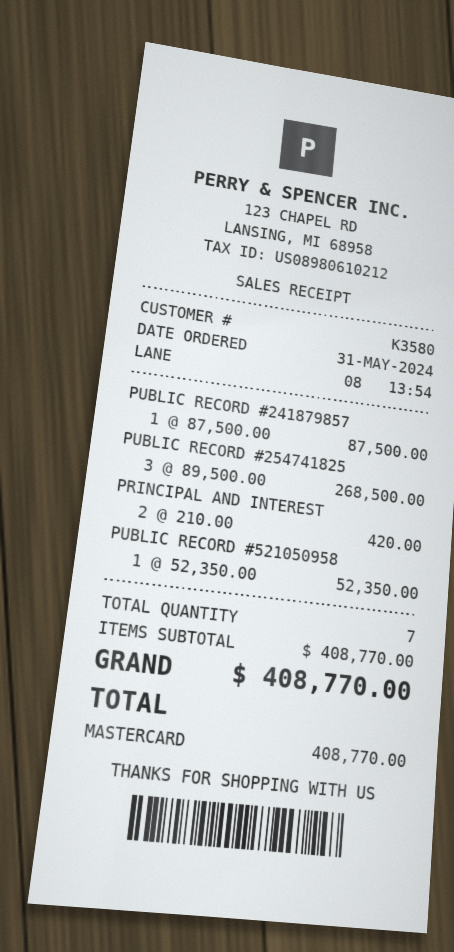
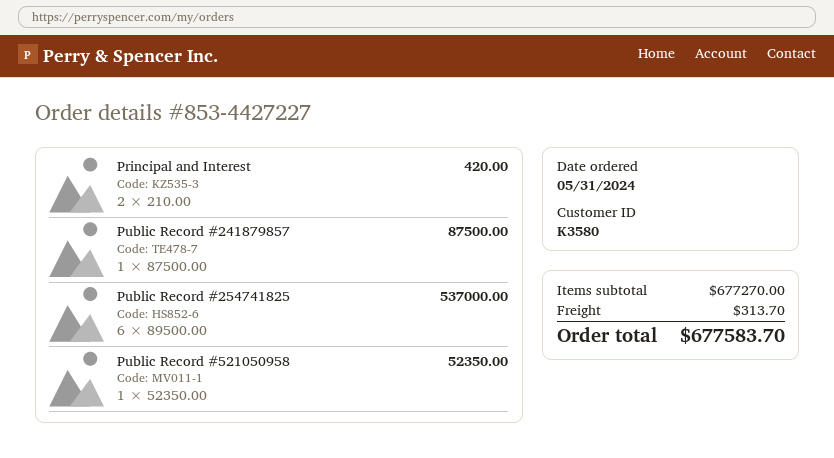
PUBLIC RECORD #254741825: 3 x 89500.00 = 268500.00 -> 6 x 89500.00 = 537000.00
subtotal: 408770.00 -> 677270.00
shipping: none -> 313.70
total: 408770.00 -> 677583.70

